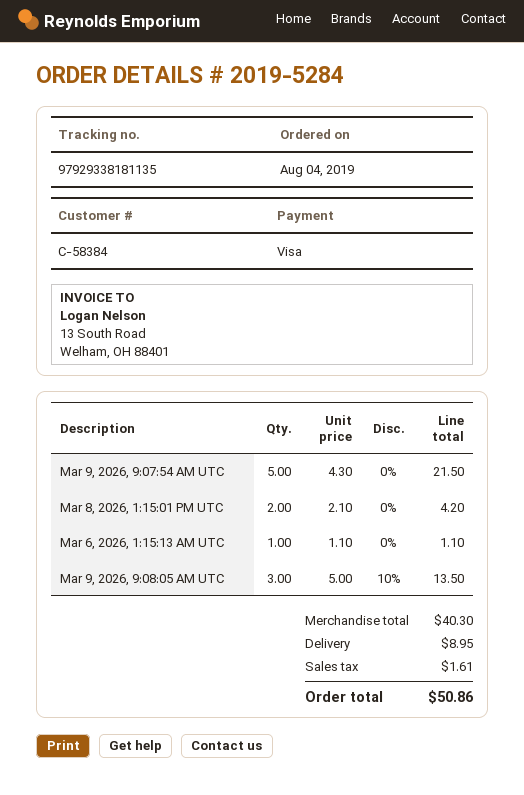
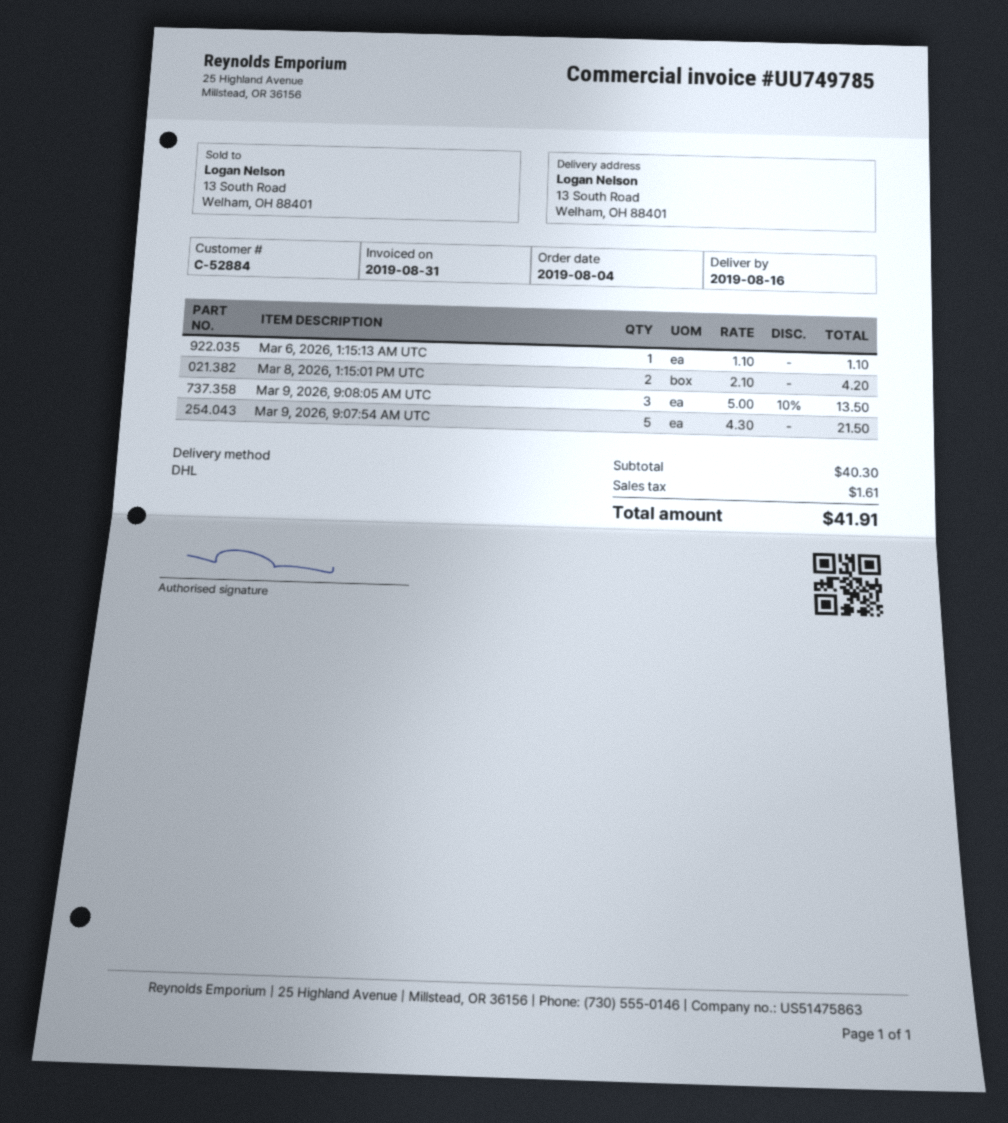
customer number: C-58384 -> C-52884
shipping: 8.95 -> none
total: 50.86 -> 41.91

